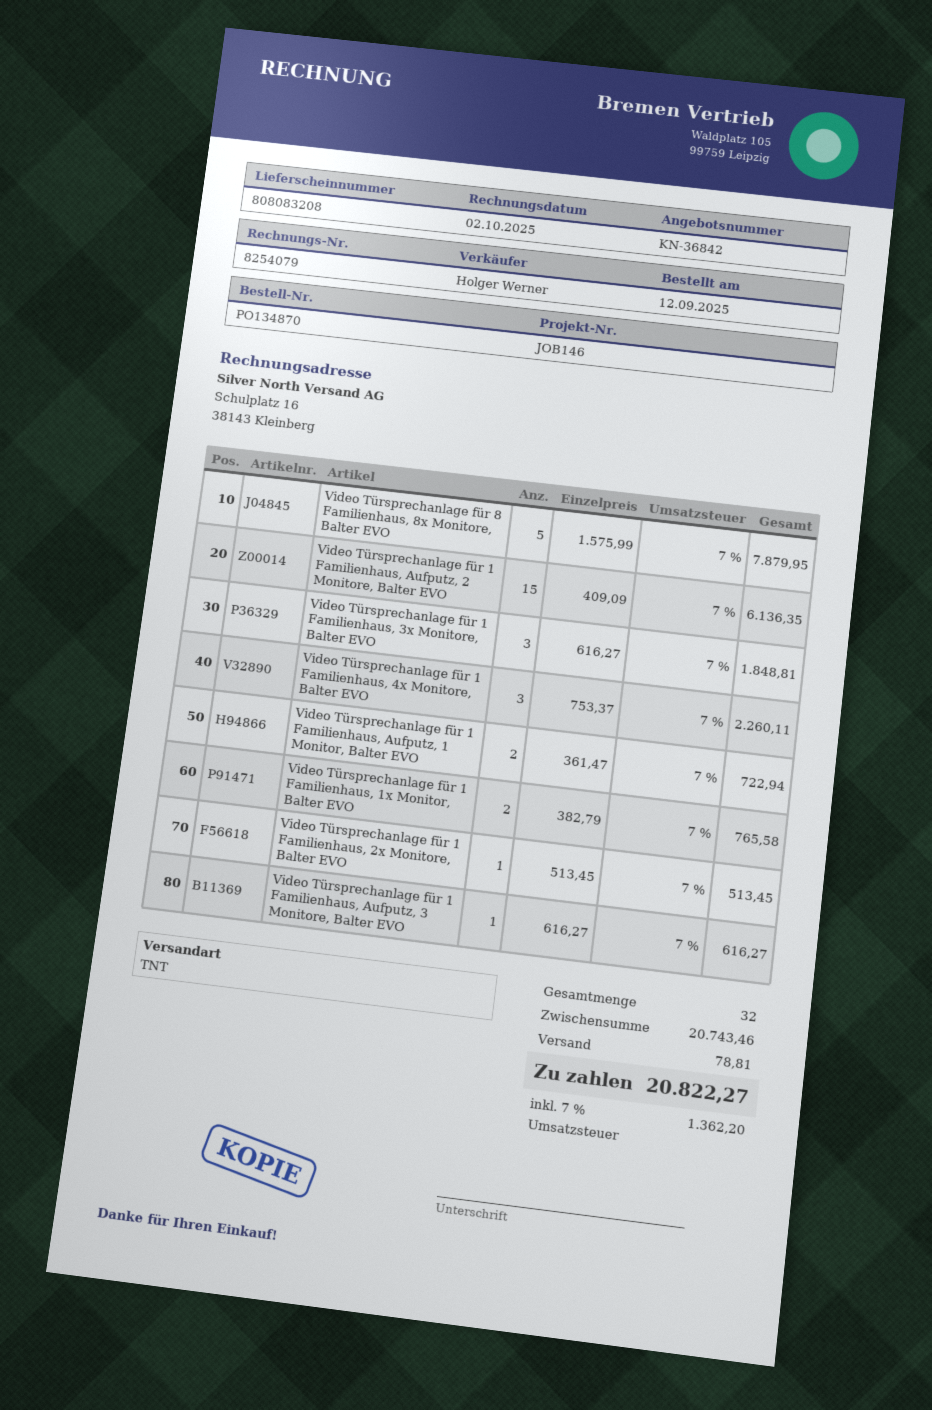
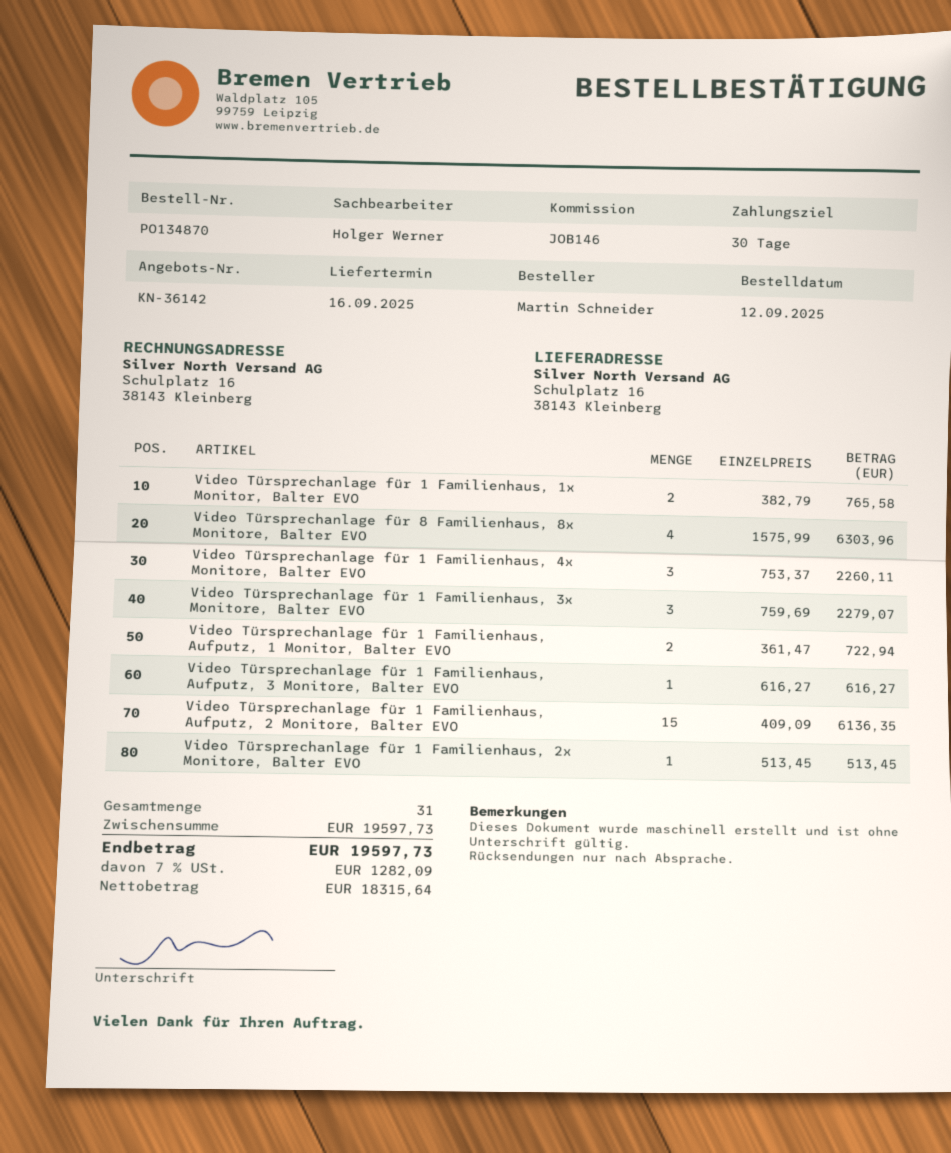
quote number: KN-36842 -> KN-36142
Video Türsprechanlage für 8 Familienhaus, 8x Monitore, Balter EVO: 5 x 1575.99 = 7879.95 -> 4 x 1575.99 = 6303.96
Video Türsprechanlage für 1 Familienhaus, 3x Monitore, Balter EVO: 3 x 616.27 = 1848.81 -> 3 x 759.69 = 2279.07
total quantity: 32 -> 31
subtotal: 20743.46 -> 19597.73
shipping: 78.81 -> none
tax: 7% = 1362.20 -> 7% = 1282.09
total: 20822.27 -> 19597.73

